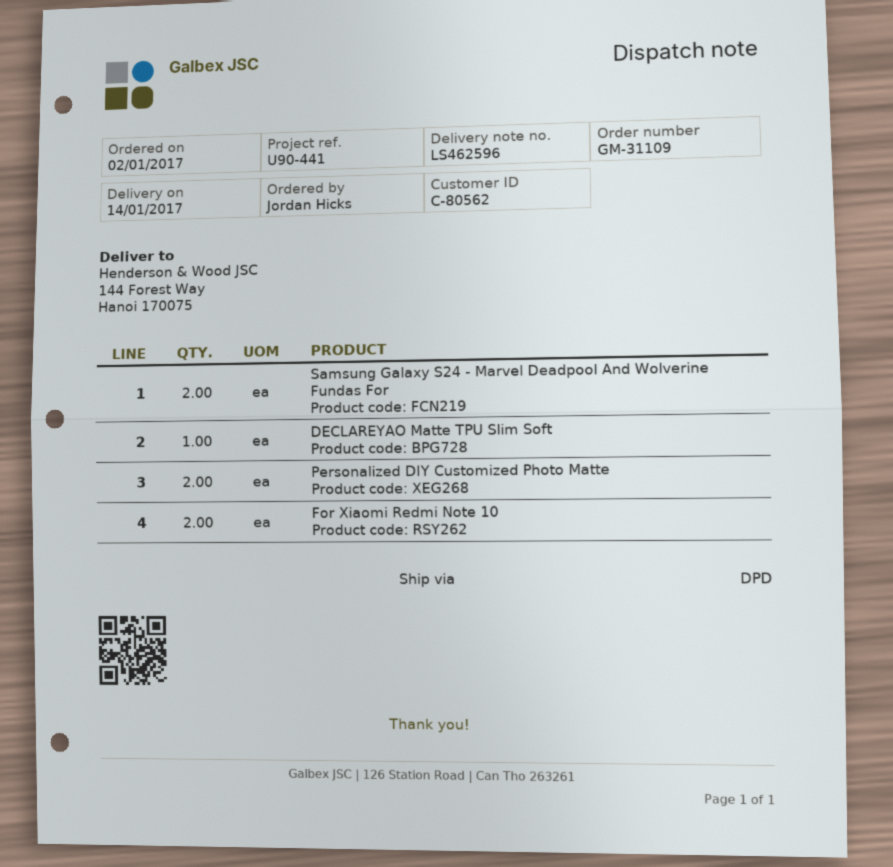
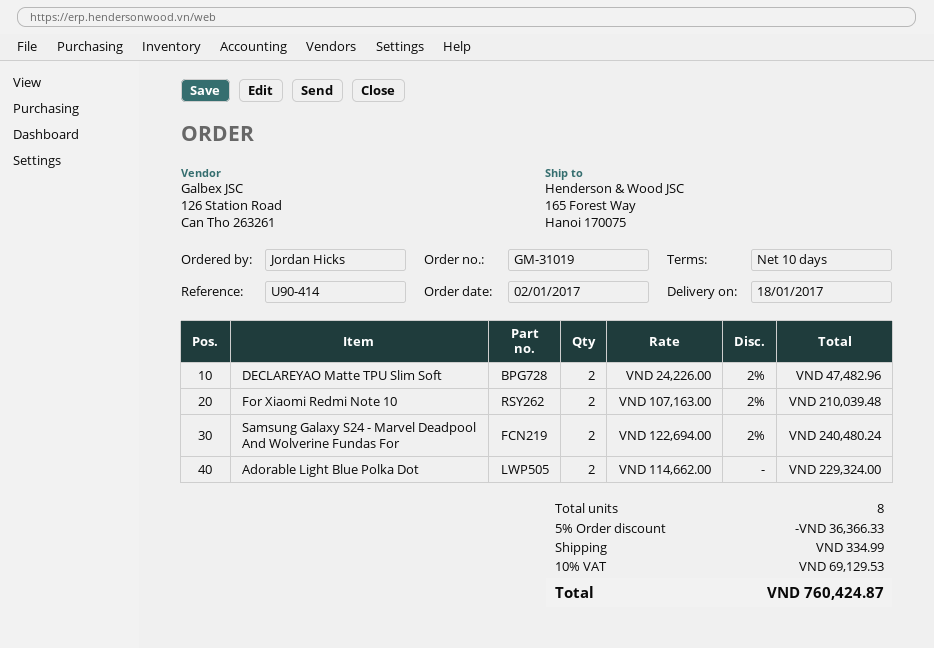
order number: GM-31109 -> GM-31019
delivery date: 2017-01-14 -> 2017-01-18
reference: U90-441 -> U90-414
ship to: 144 Forest Way, Hanoi 170075 -> 165 Forest Way, Hanoi 170075
DECLAREYAO Matte TPU Slim Soft: 1 -> 2
Personalized DIY Customized Photo Matte: 2 -> none
Adorable Light Blue Polka Dot: none -> 2

